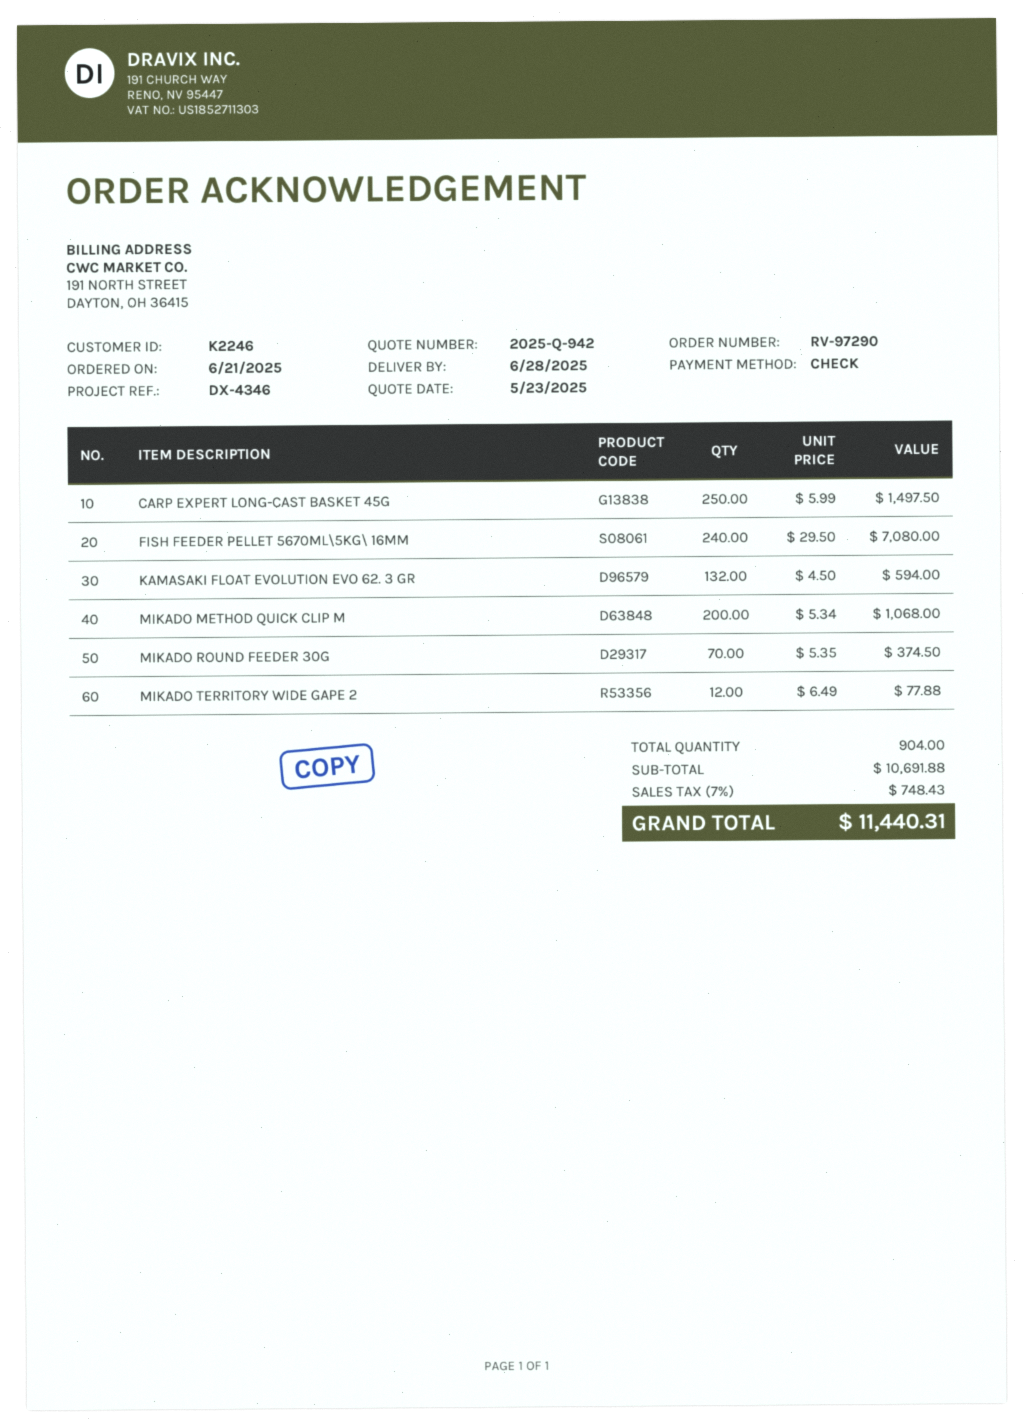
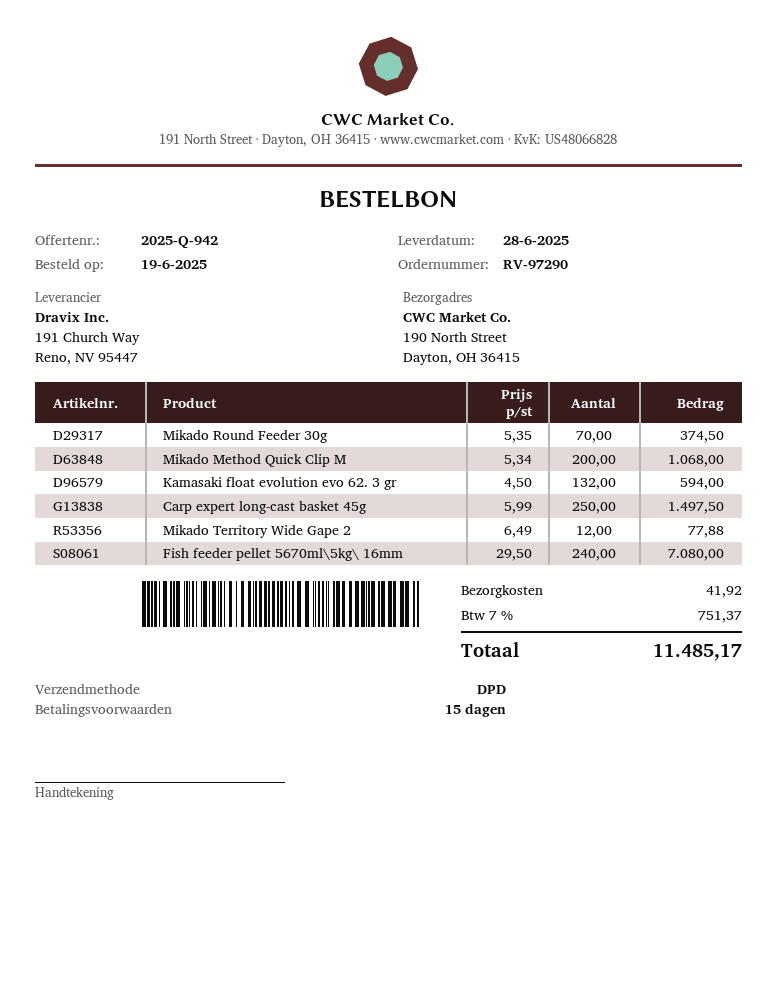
order date: 2025-06-21 -> 2025-06-19
shipping: none -> 41.92
tax: 7% = 748.43 -> 7% = 751.37
total: 11440.31 -> 11485.17

